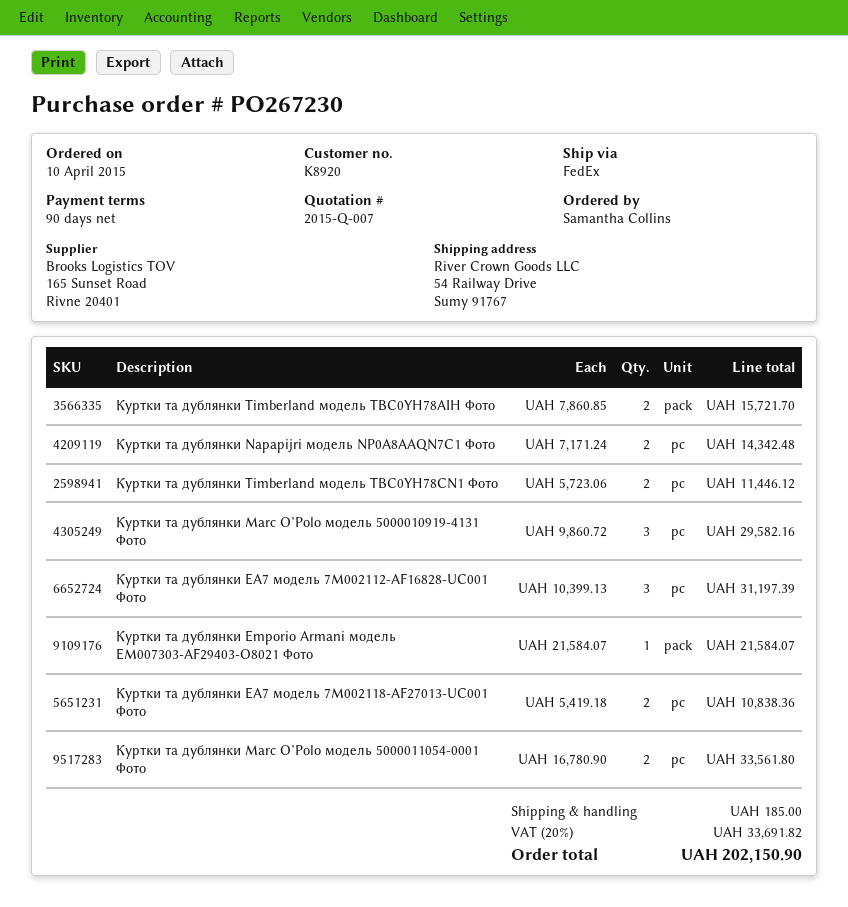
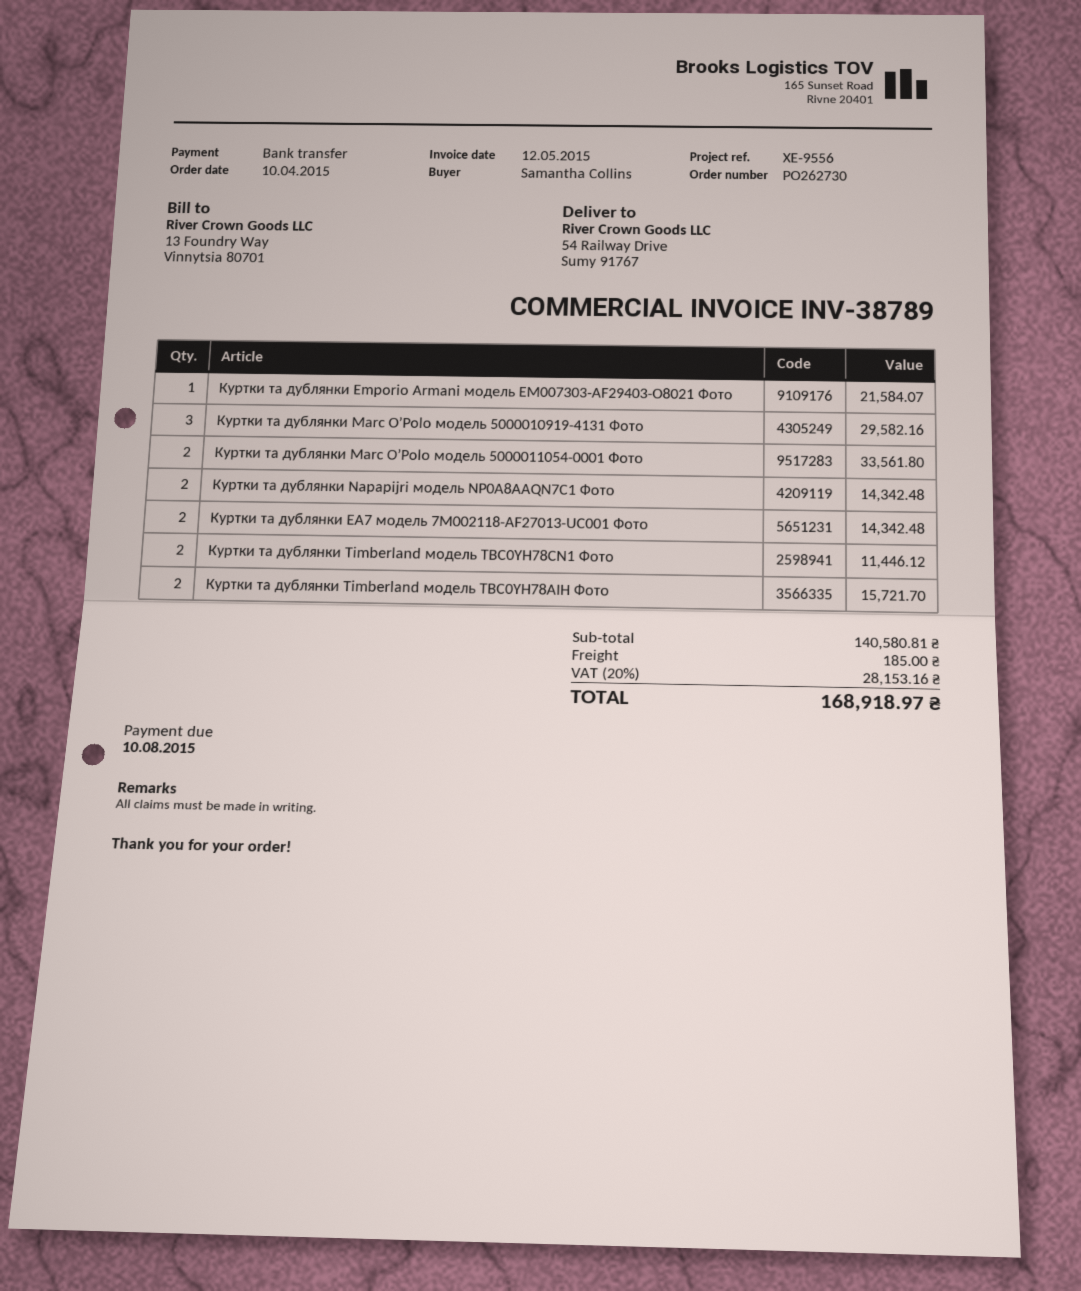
order number: PO267230 -> PO262730
Куртки та дублянки EA7 модель 7M002112-AF16828-UC001 Фото: 3 for 31197.39 -> none
Куртки та дублянки EA7 модель 7M002118-AF27013-UC001 Фото: 2 for 10838.36 -> 2 for 14342.48
tax: 20% = 33691.82 -> 20% = 28153.16
total: 202150.90 -> 168918.97

